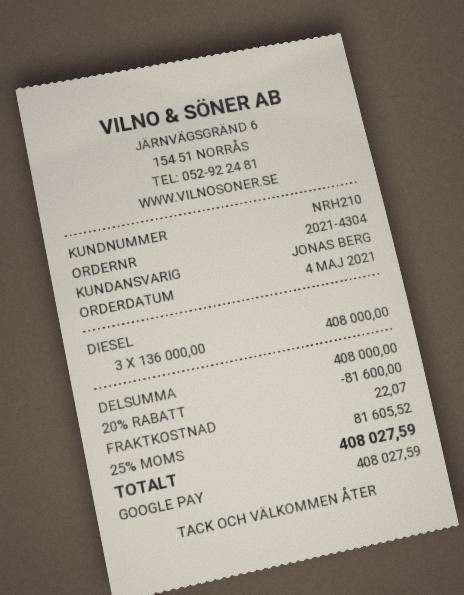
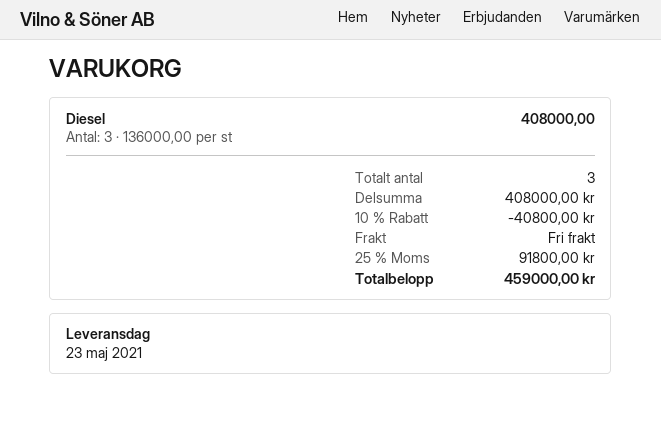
discount: 20% = 81600.00 -> 10% = 40800.00
shipping: 22.07 -> 0.00
tax: 25% = 81605.52 -> 25% = 91800.00
total: 408027.59 -> 459000.00

